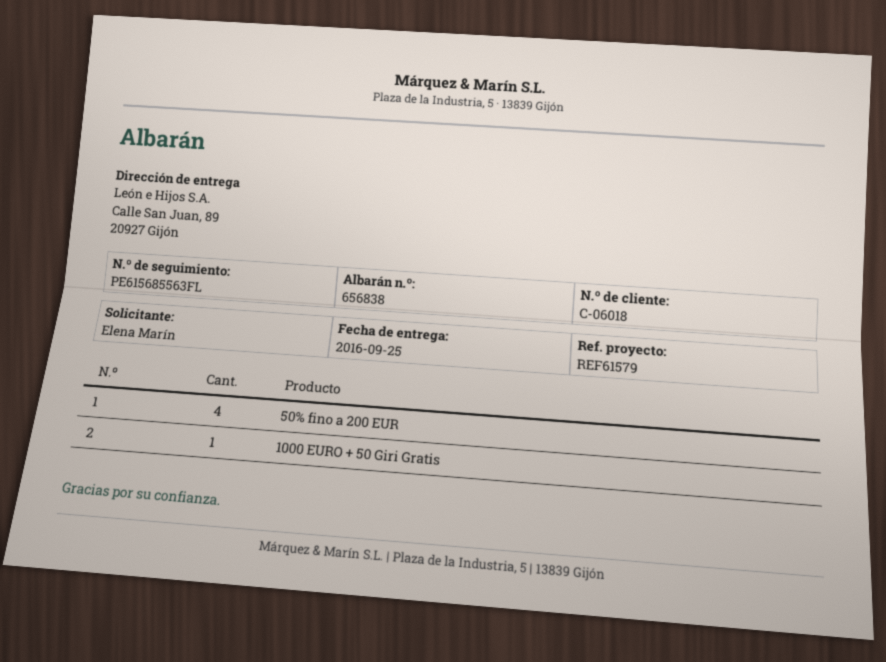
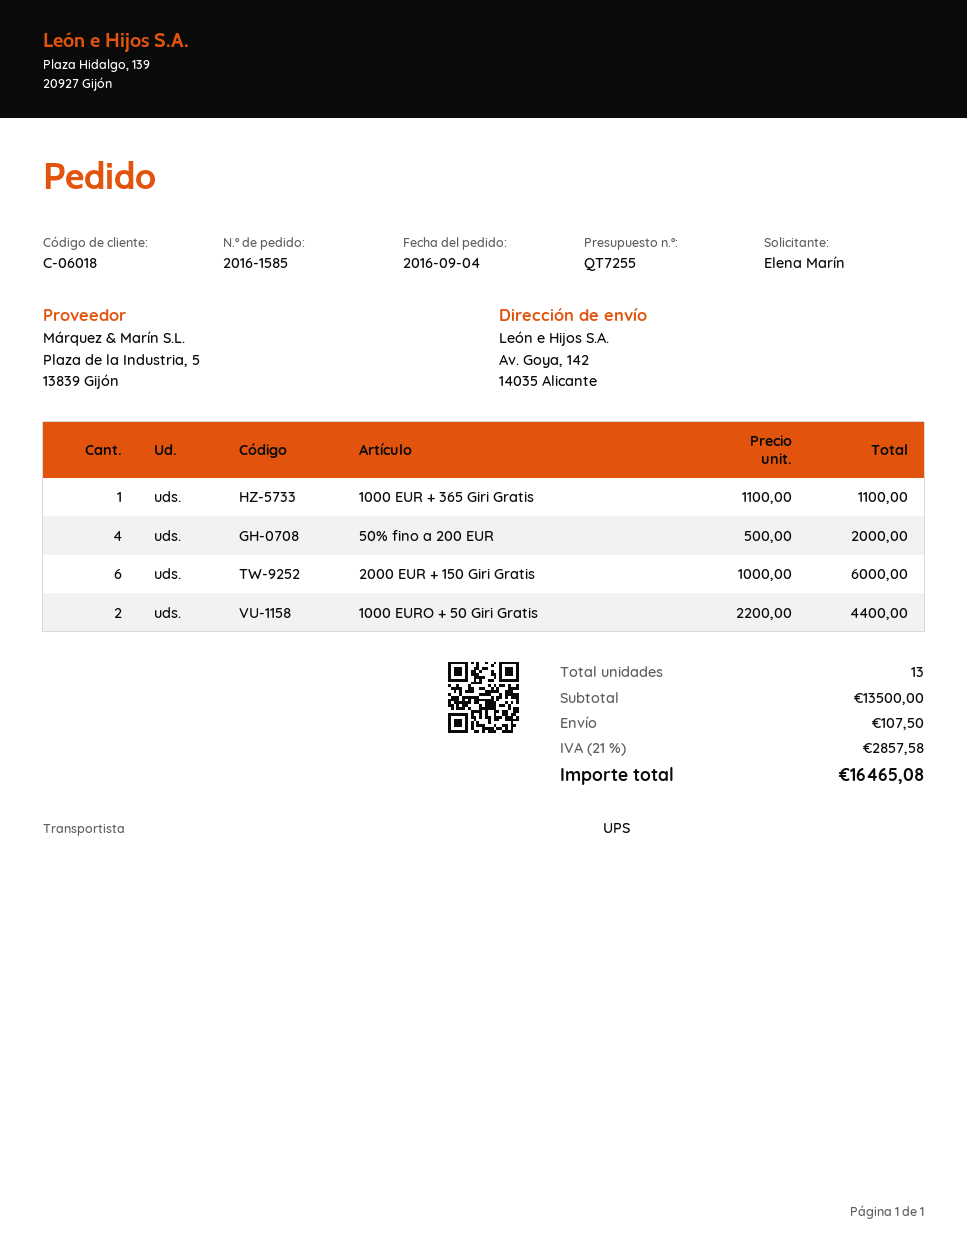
ship to: Calle San Juan, 89, 20927 Gijón -> Av. Goya, 142, 14035 Alicante
1000 EURO + 50 Giri Gratis: 1 -> 2
1000 EUR + 365 Giri Gratis: none -> 1
2000 EUR + 150 Giri Gratis: none -> 6

